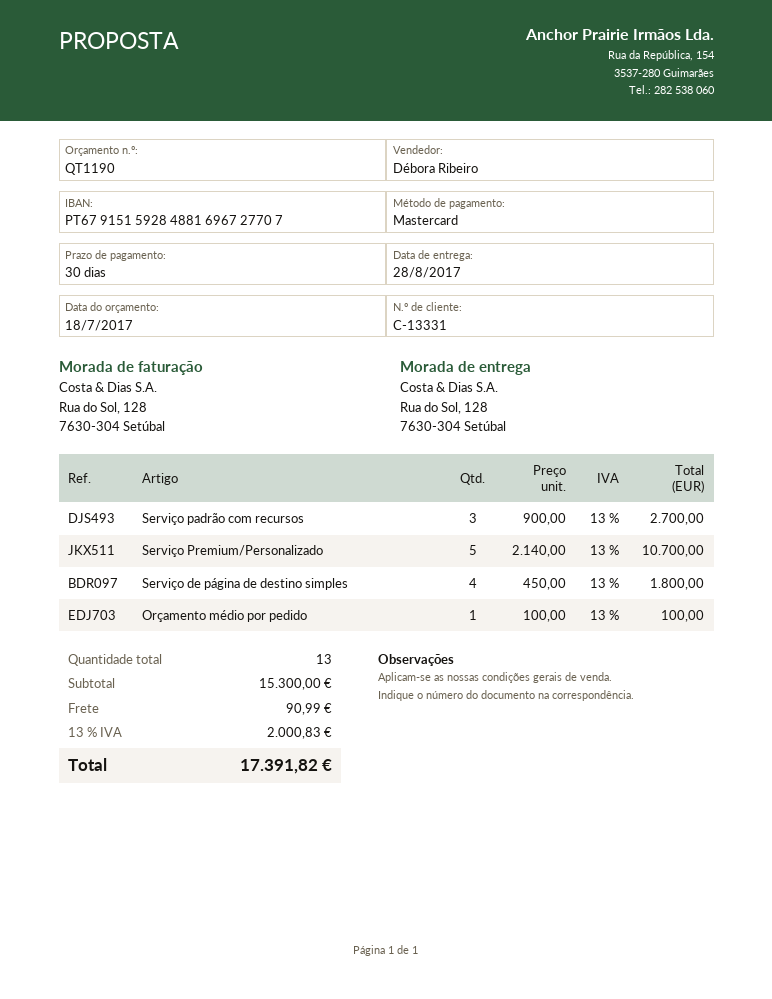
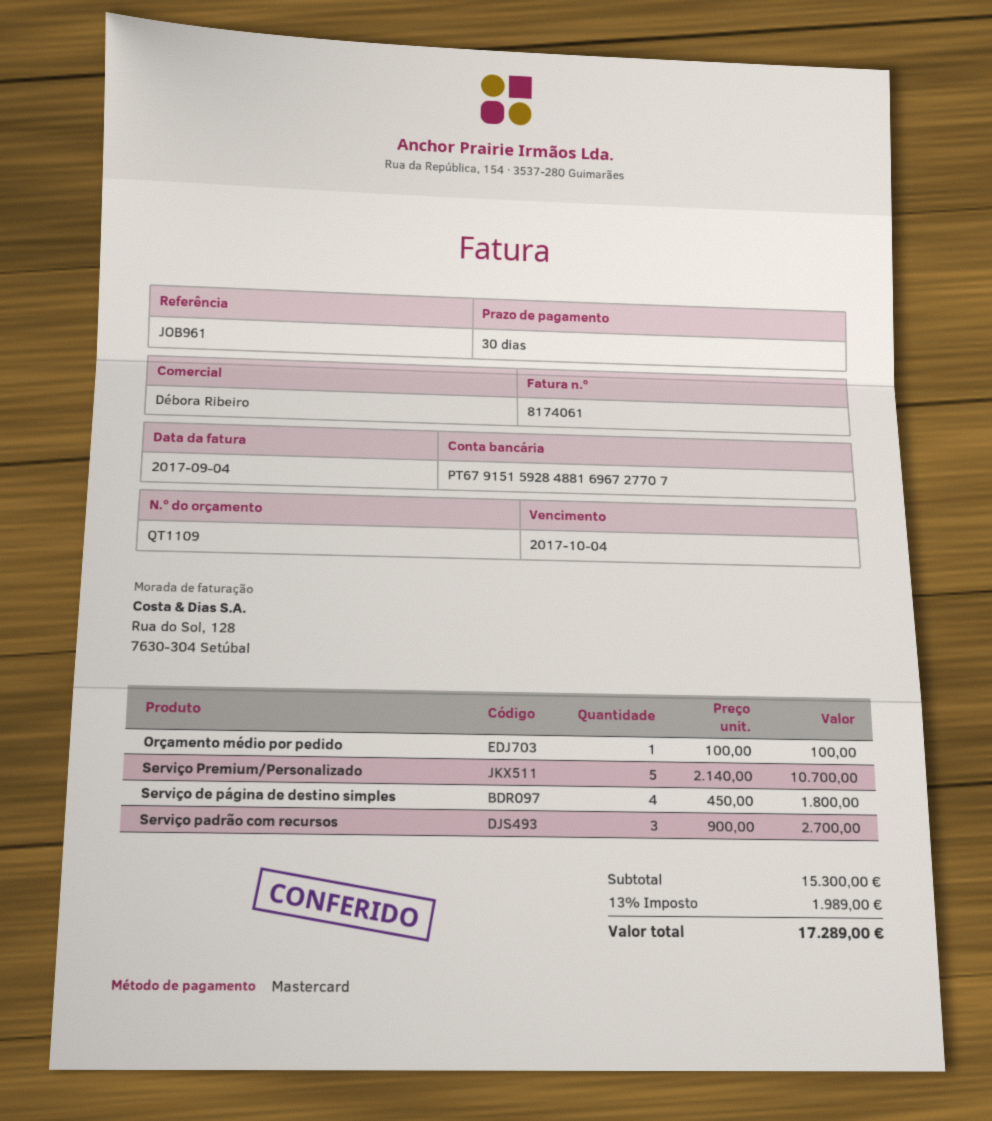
quote number: QT1190 -> QT1109
shipping: 90.99 -> none
tax: 13% = 2000.83 -> 13% = 1989.00
total: 17391.82 -> 17289.00

